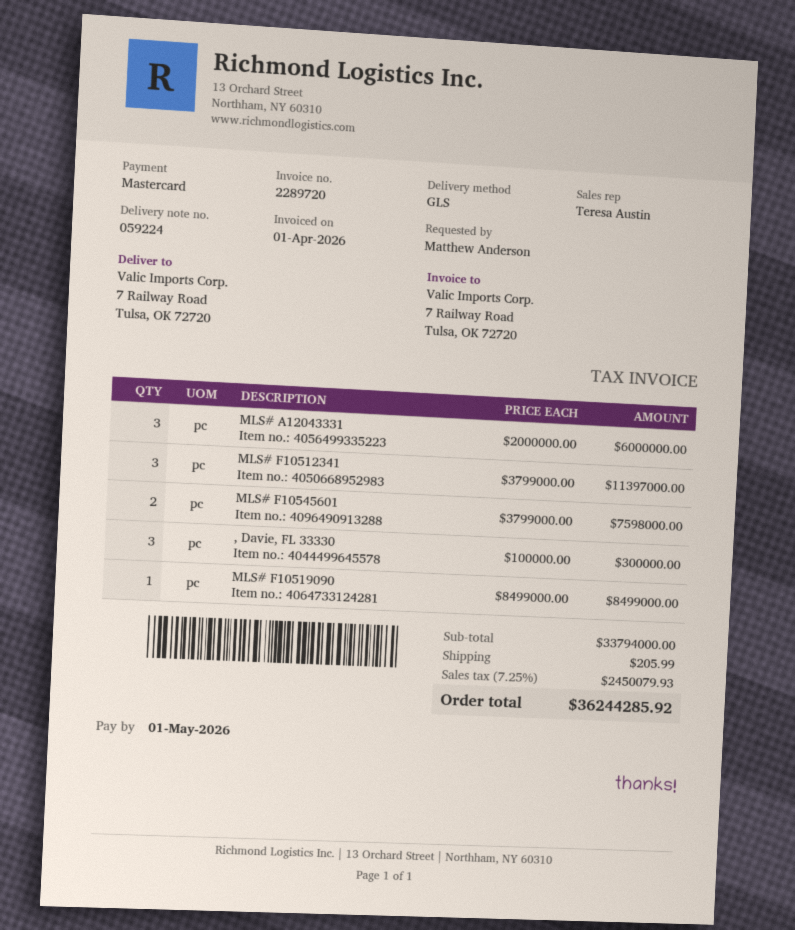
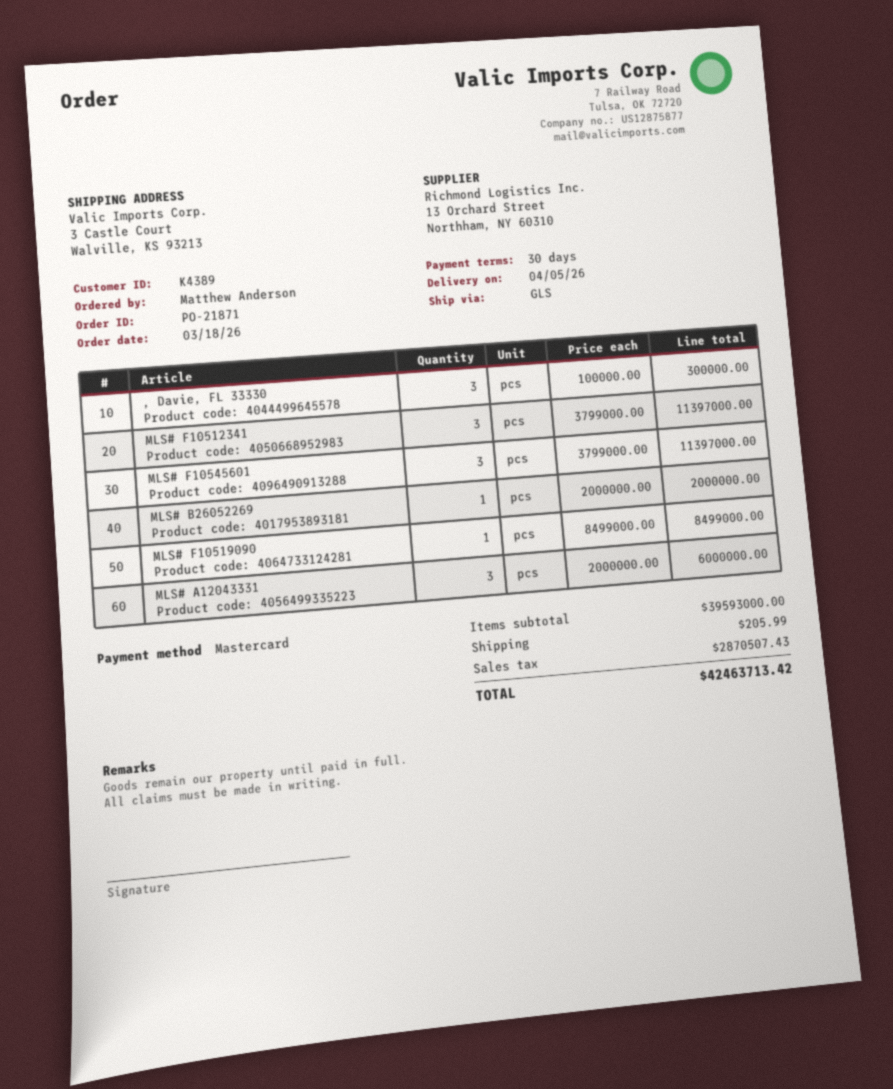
ship to: 7 Railway Road, Tulsa, OK 72720 -> 3 Castle Court, Walville, KS 93213
MLS# F10545601: 2 x 3799000.00 = 7598000.00 -> 3 x 3799000.00 = 11397000.00
MLS# B26052269: none -> 1 x 2000000.00 = 2000000.00
subtotal: 33794000.00 -> 39593000.00
tax: 2450079.93 -> 2870507.43
total: 36244285.92 -> 42463713.42

